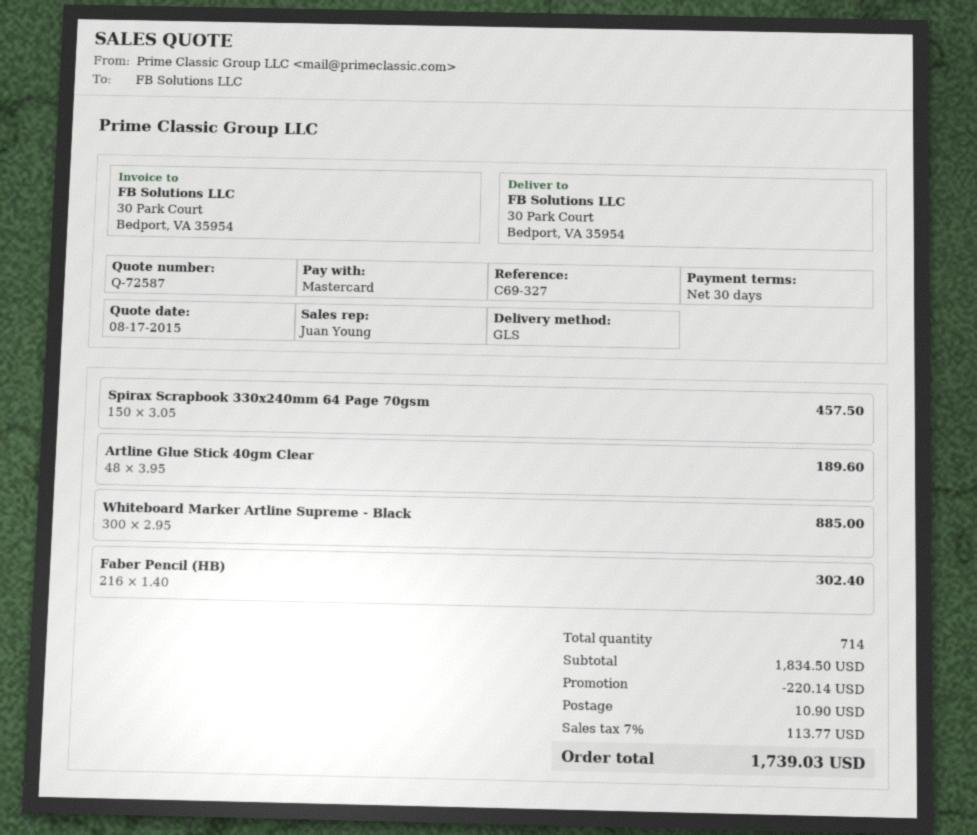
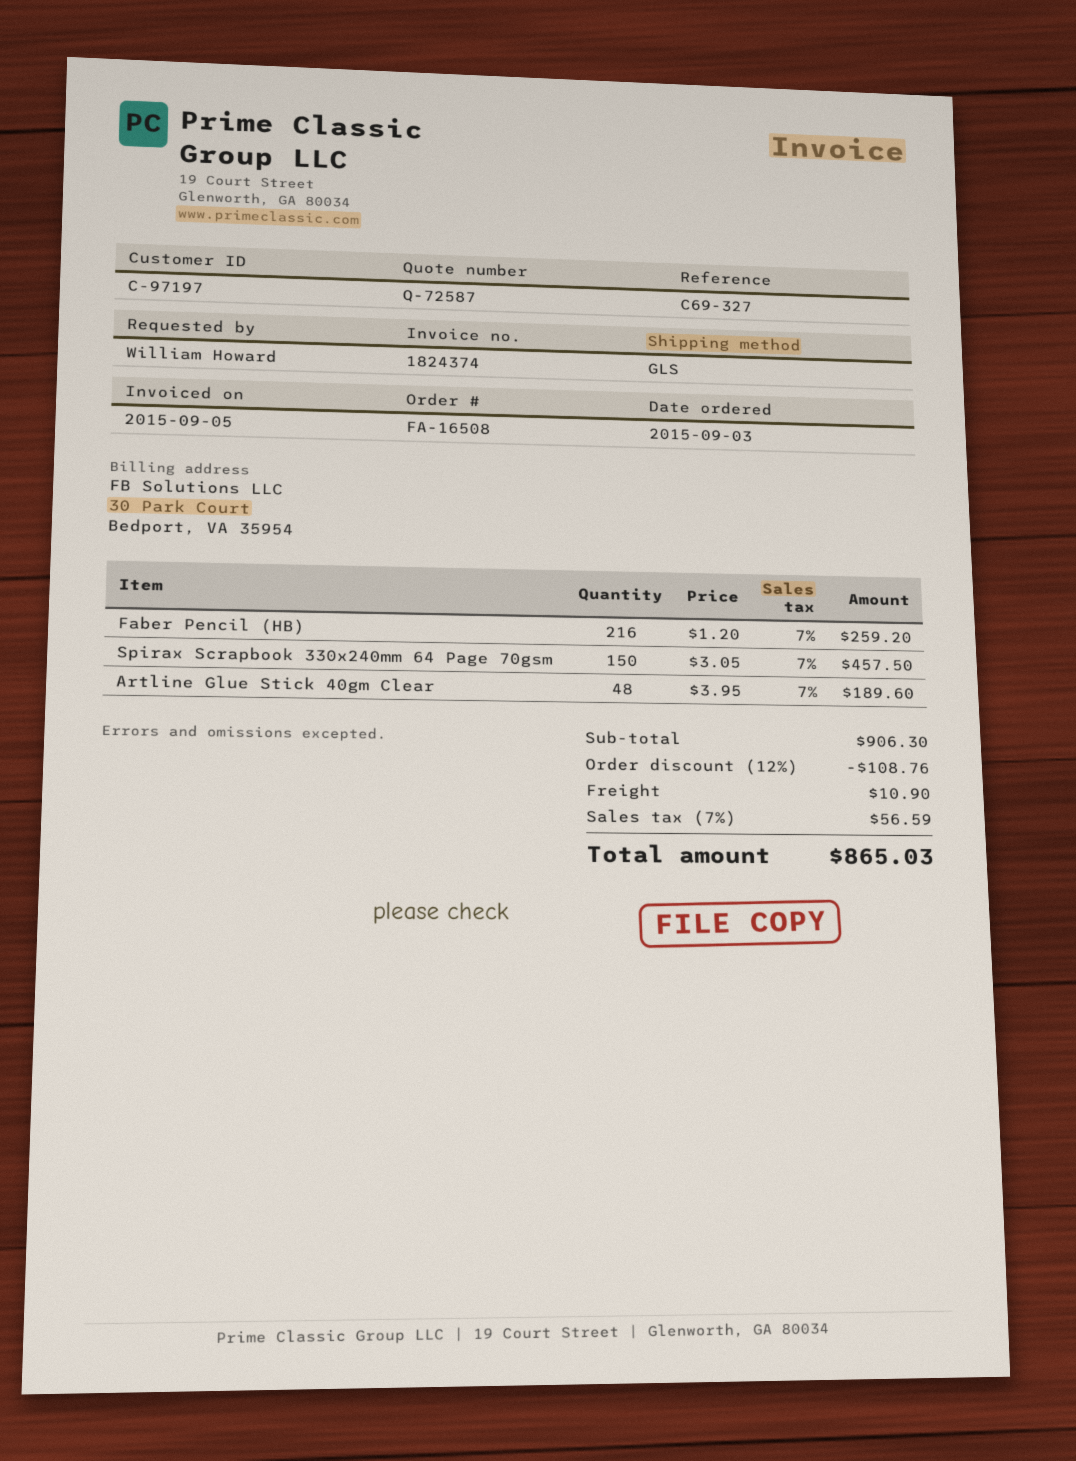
Whiteboard Marker Artline Supreme - Black: 300 x 2.95 = 885.00 -> none
Faber Pencil (HB): 216 x 1.40 = 302.40 -> 216 x 1.20 = 259.20
subtotal: 1834.50 -> 906.30
discount: 220.14 -> 108.76
tax: 7% = 113.77 -> 7% = 56.59
total: 1739.03 -> 865.03

